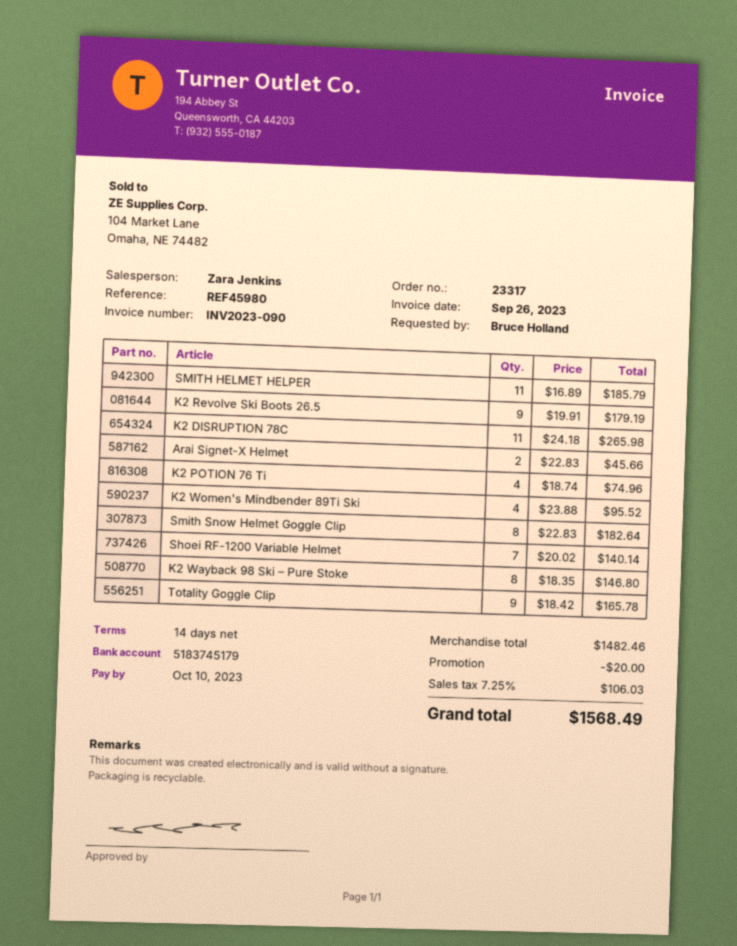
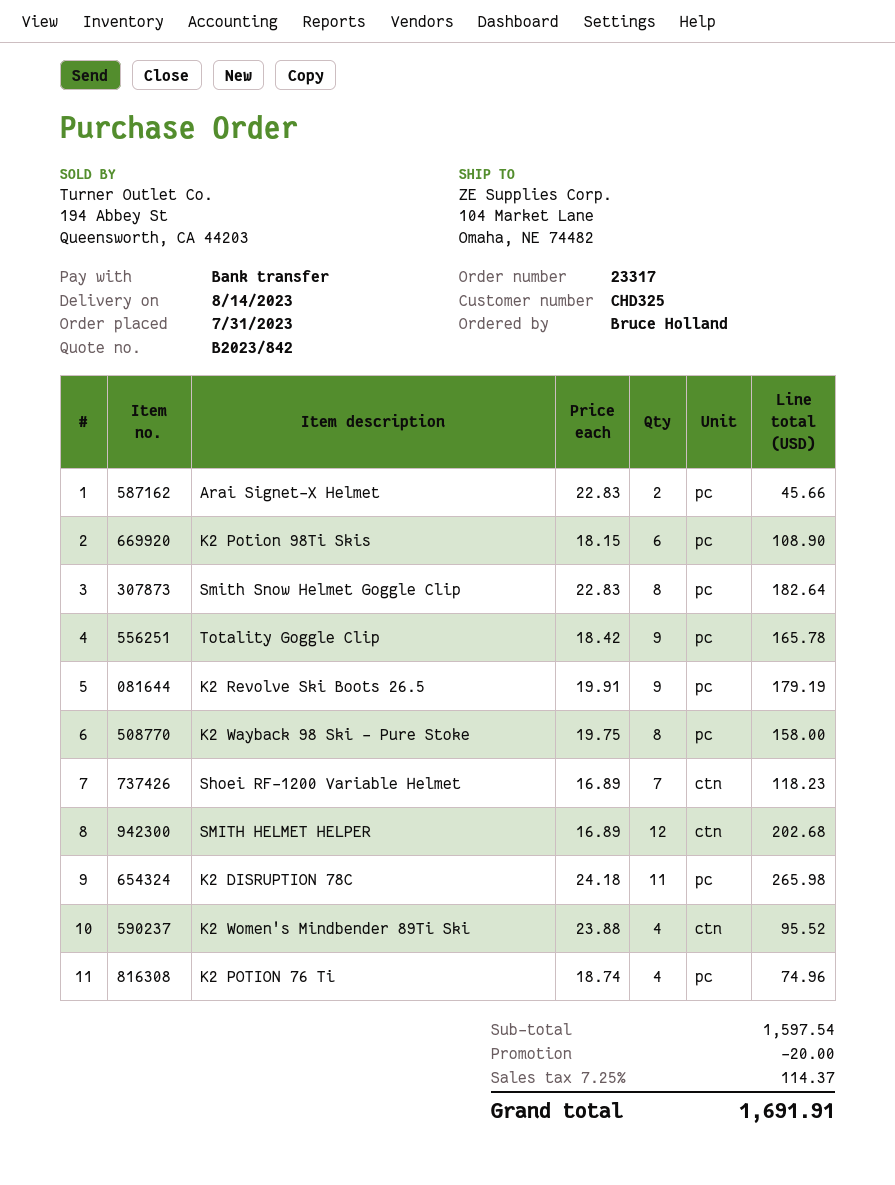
SMITH HELMET HELPER: 11 x 16.89 = 185.79 -> 12 x 16.89 = 202.68
Shoei RF-1200 Variable Helmet: 7 x 20.02 = 140.14 -> 7 x 16.89 = 118.23
K2 Wayback 98 Ski – Pure Stoke: 8 x 18.35 = 146.80 -> 8 x 19.75 = 158.00
K2 Potion 98Ti Skis: none -> 6 x 18.15 = 108.90
subtotal: 1482.46 -> 1597.54
tax: 7.25% = 106.03 -> 7.25% = 114.37
total: 1568.49 -> 1691.91

